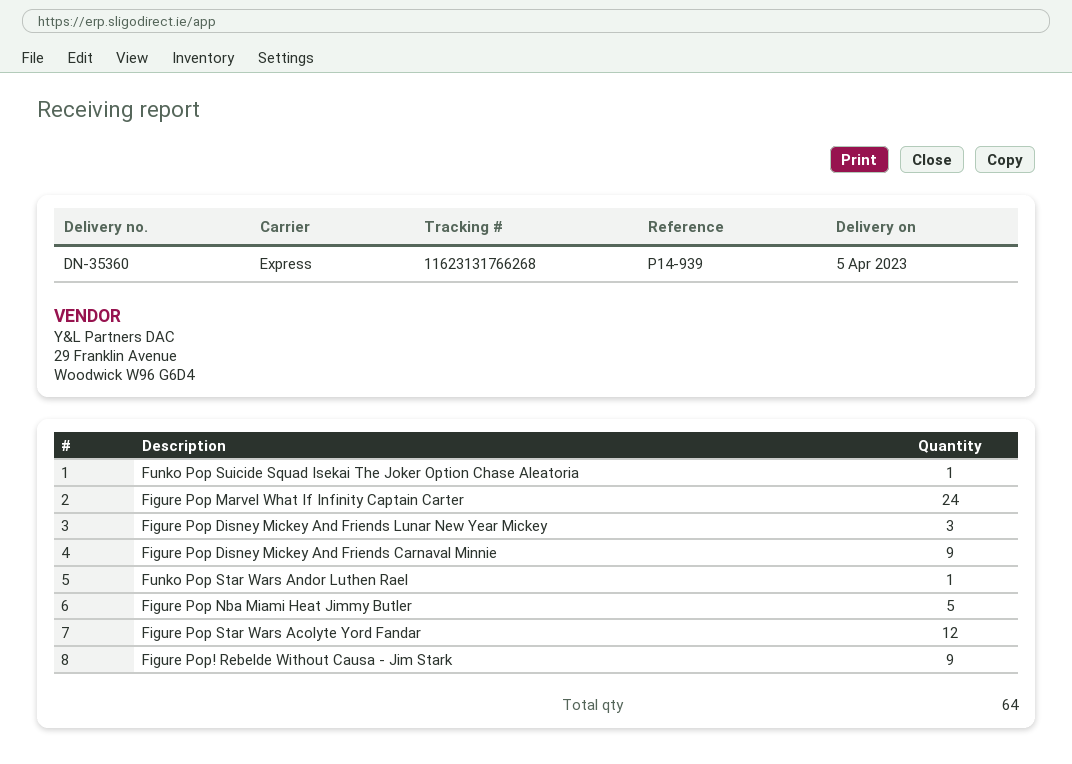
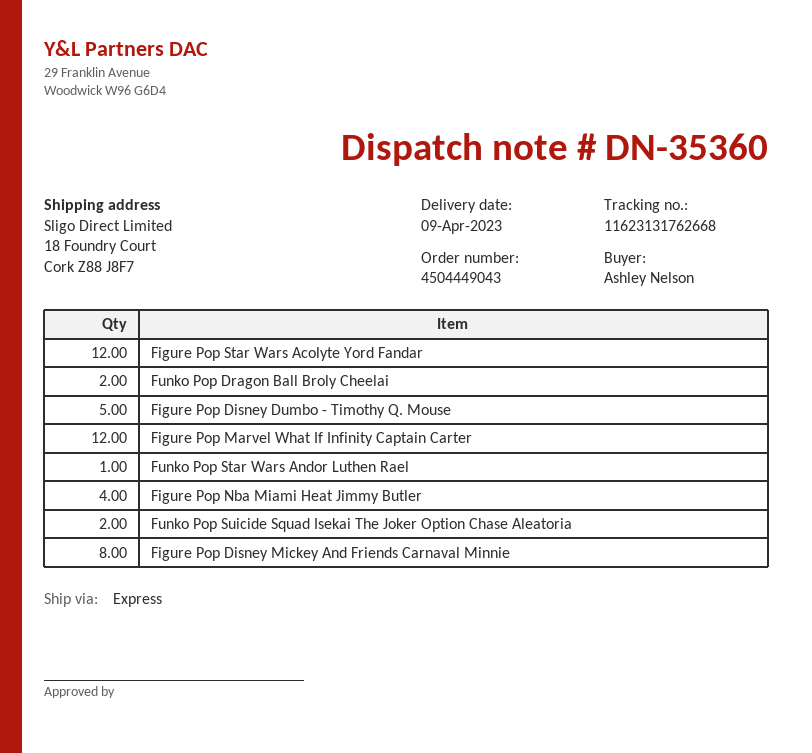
delivery date: 2023-04-05 -> 2023-04-09
tracking number: 11623131766268 -> 11623131762668
Funko Pop Suicide Squad Isekai The Joker Option Chase Aleatoria: 1 -> 2
Figure Pop Marvel What If Infinity Captain Carter: 24 -> 12
Figure Pop Disney Mickey And Friends Lunar New Year Mickey: 3 -> none
Figure Pop Disney Mickey And Friends Carnaval Minnie: 9 -> 8
Figure Pop Nba Miami Heat Jimmy Butler: 5 -> 4
Figure Pop! Rebelde Without Causa - Jim Stark: 9 -> none
Funko Pop Dragon Ball Broly Cheelai: none -> 2
Figure Pop Disney Dumbo - Timothy Q. Mouse: none -> 5

